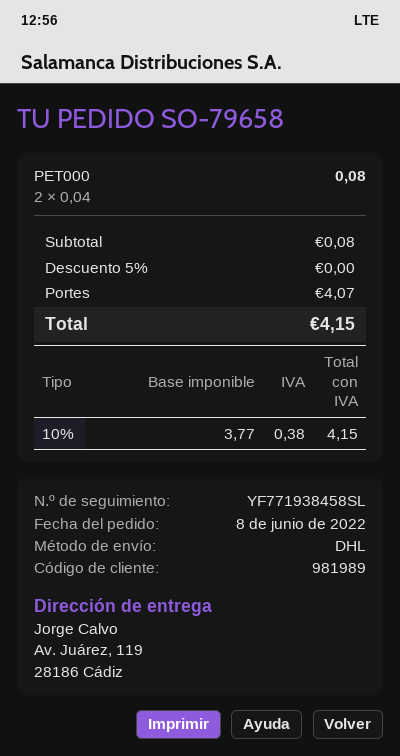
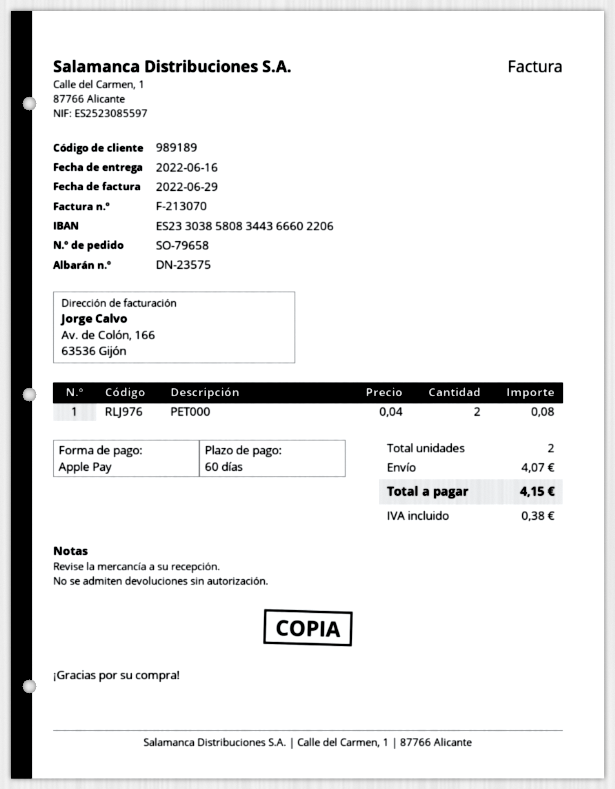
customer number: 981989 -> 989189
discount: 5% = 0.00 -> none

